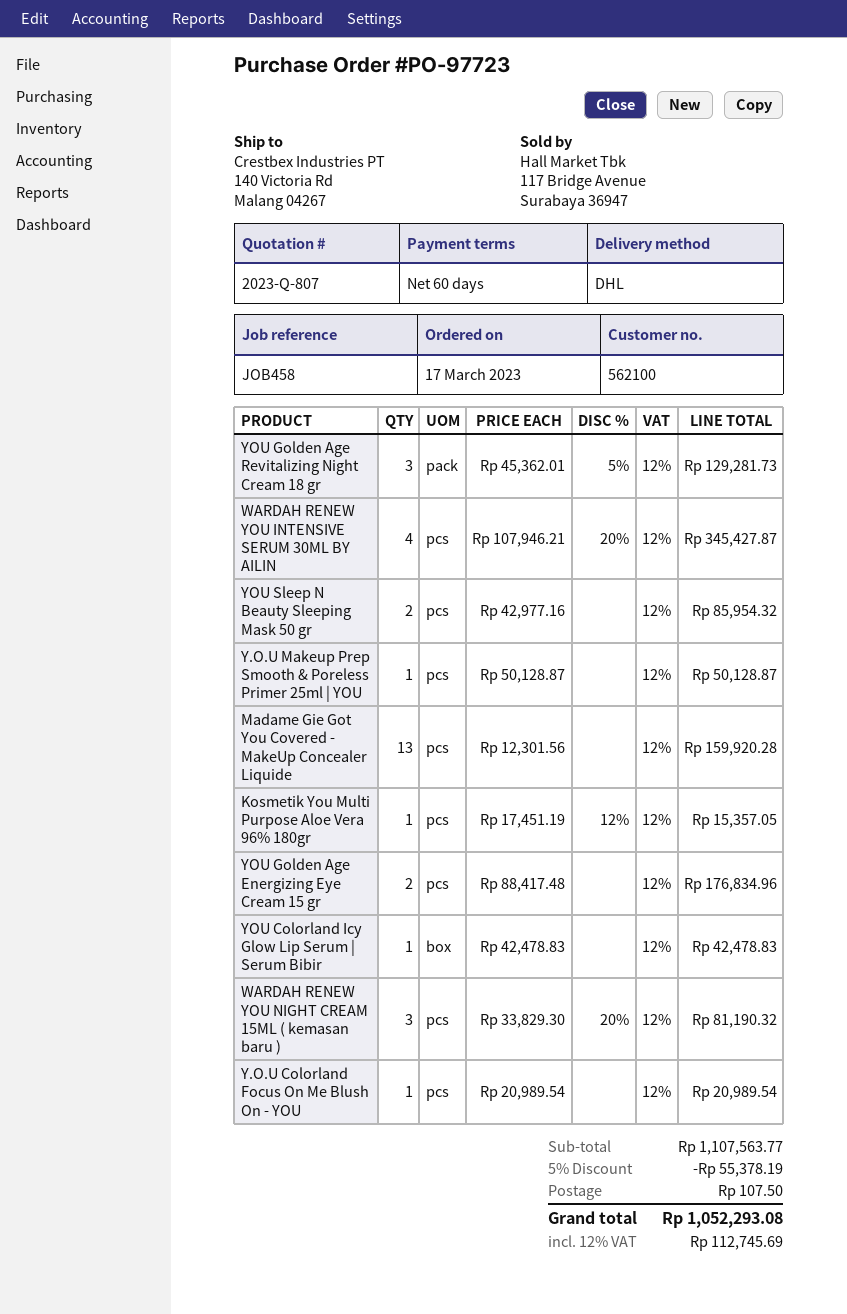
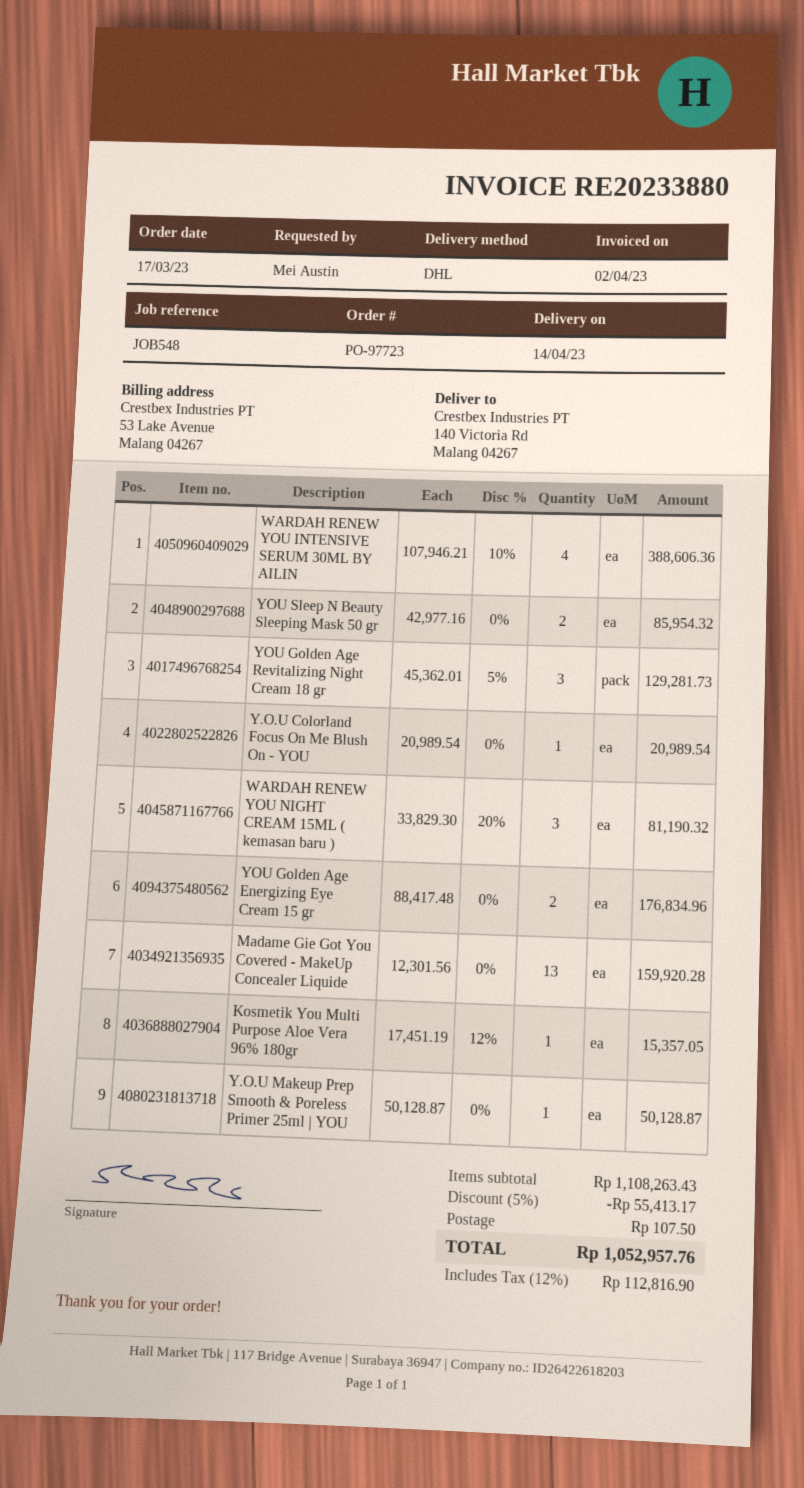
reference: JOB458 -> JOB548
WARDAH RENEW YOU INTENSIVE SERUM 30ML BY AILIN: 4 x 107946.21 - 20% = 345427.87 -> 4 x 107946.21 - 10% = 388606.36
YOU Colorland Icy Glow Lip Serum | Serum Bibir: 1 x 42478.83 = 42478.83 -> none
subtotal: 1107563.77 -> 1108263.43
discount: 5% = 55378.19 -> 5% = 55413.17
tax: 12% = 112745.69 -> 12% = 112816.90
total: 1052293.08 -> 1052957.76

